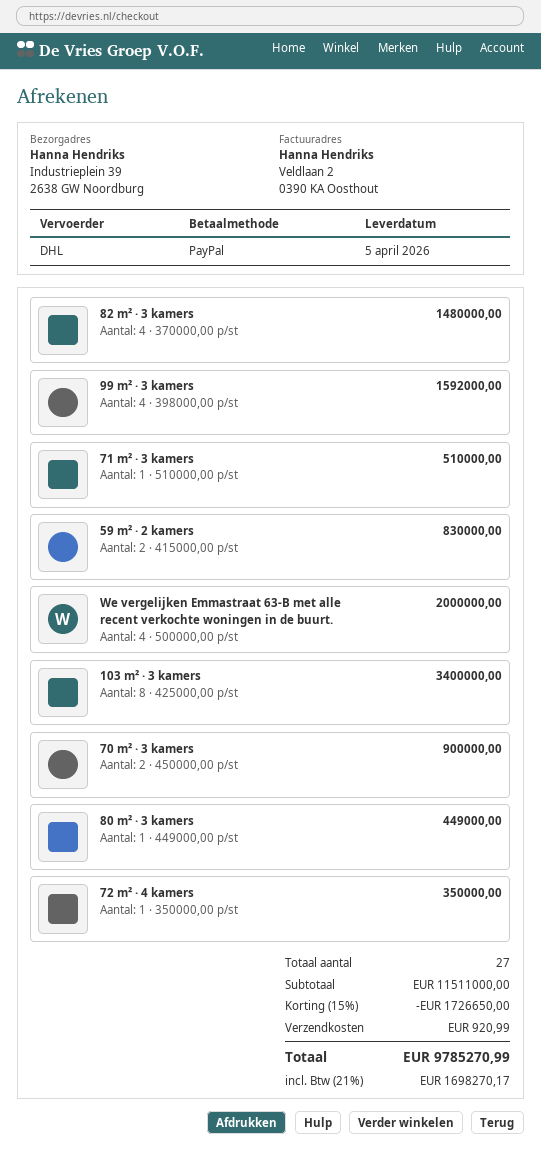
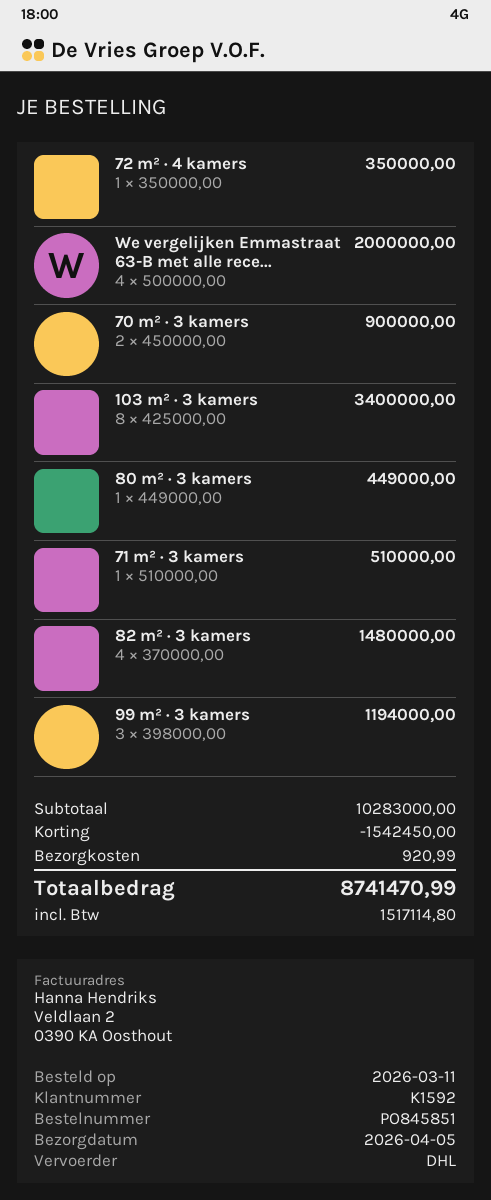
99 m² · 3 kamers: 4 x 398000.00 = 1592000.00 -> 3 x 398000.00 = 1194000.00
59 m² · 2 kamers: 2 x 415000.00 = 830000.00 -> none
subtotal: 11511000.00 -> 10283000.00
discount: 1726650.00 -> 1542450.00
tax: 1698270.17 -> 1517114.80
total: 9785270.99 -> 8741470.99

